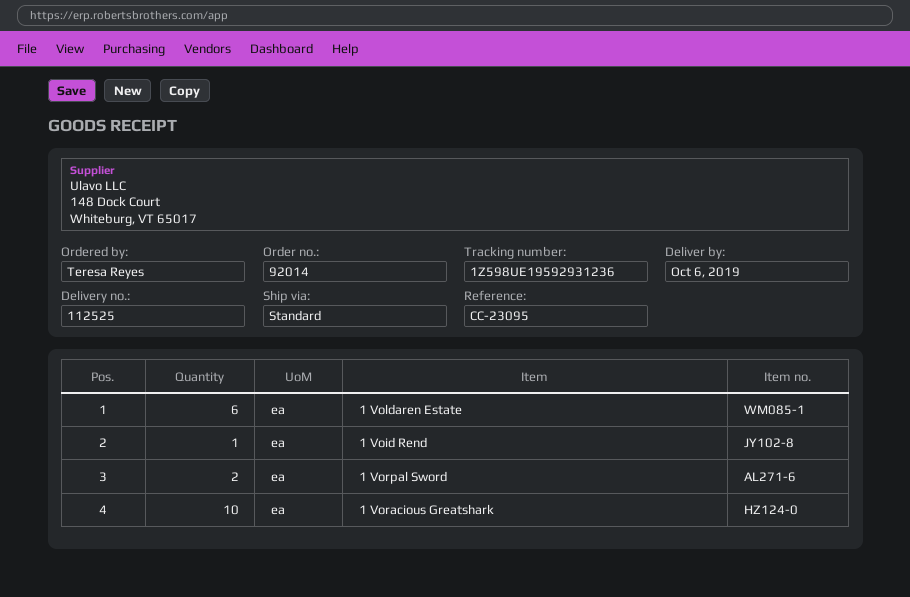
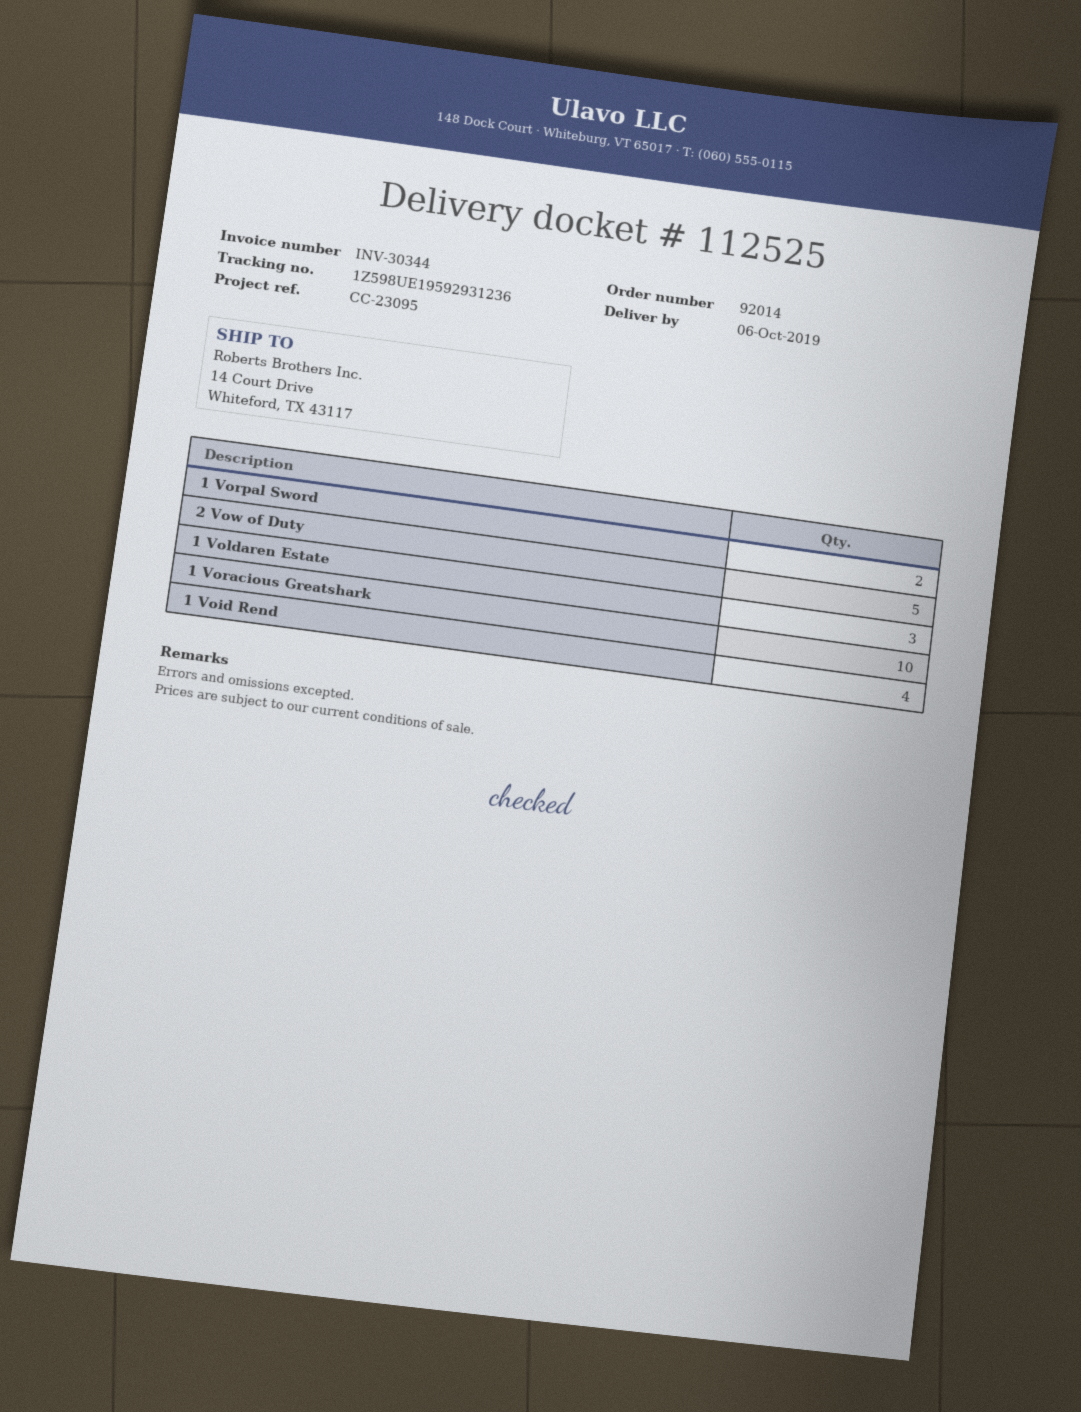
1 Voldaren Estate: 6 -> 3
1 Void Rend: 1 -> 4
2 Vow of Duty: none -> 5

